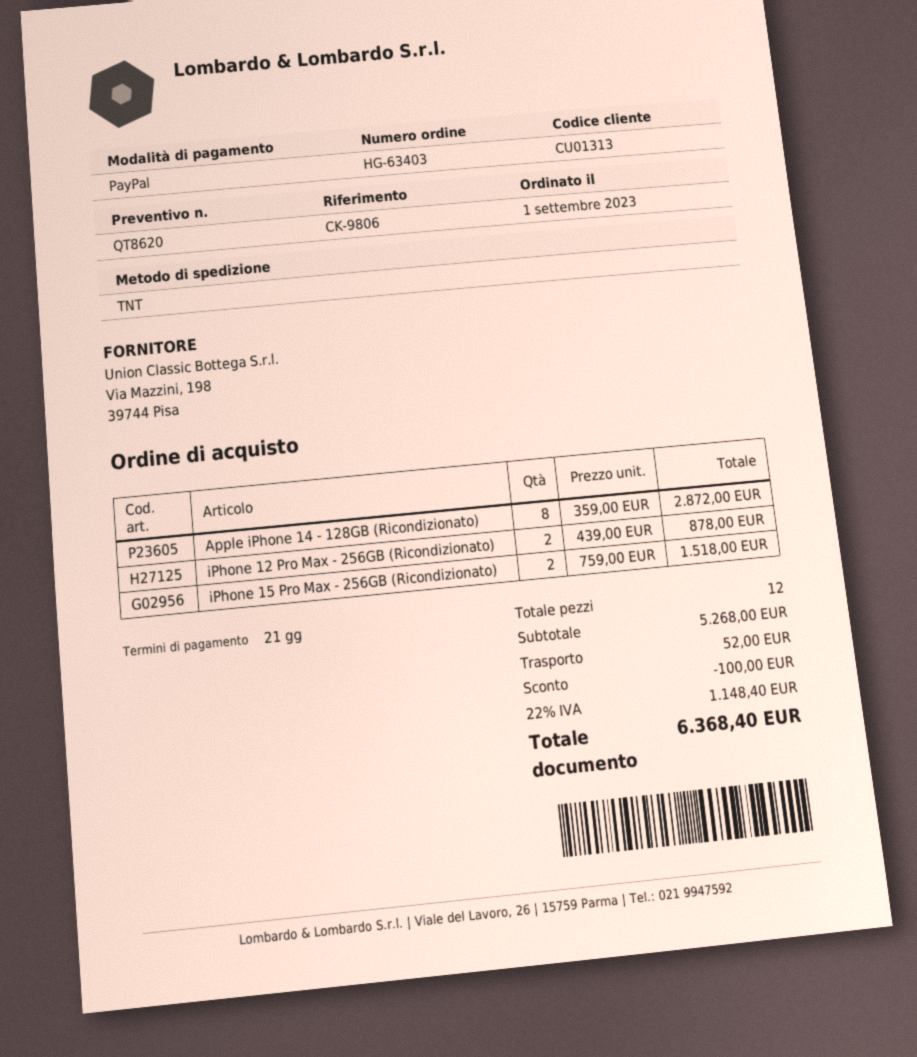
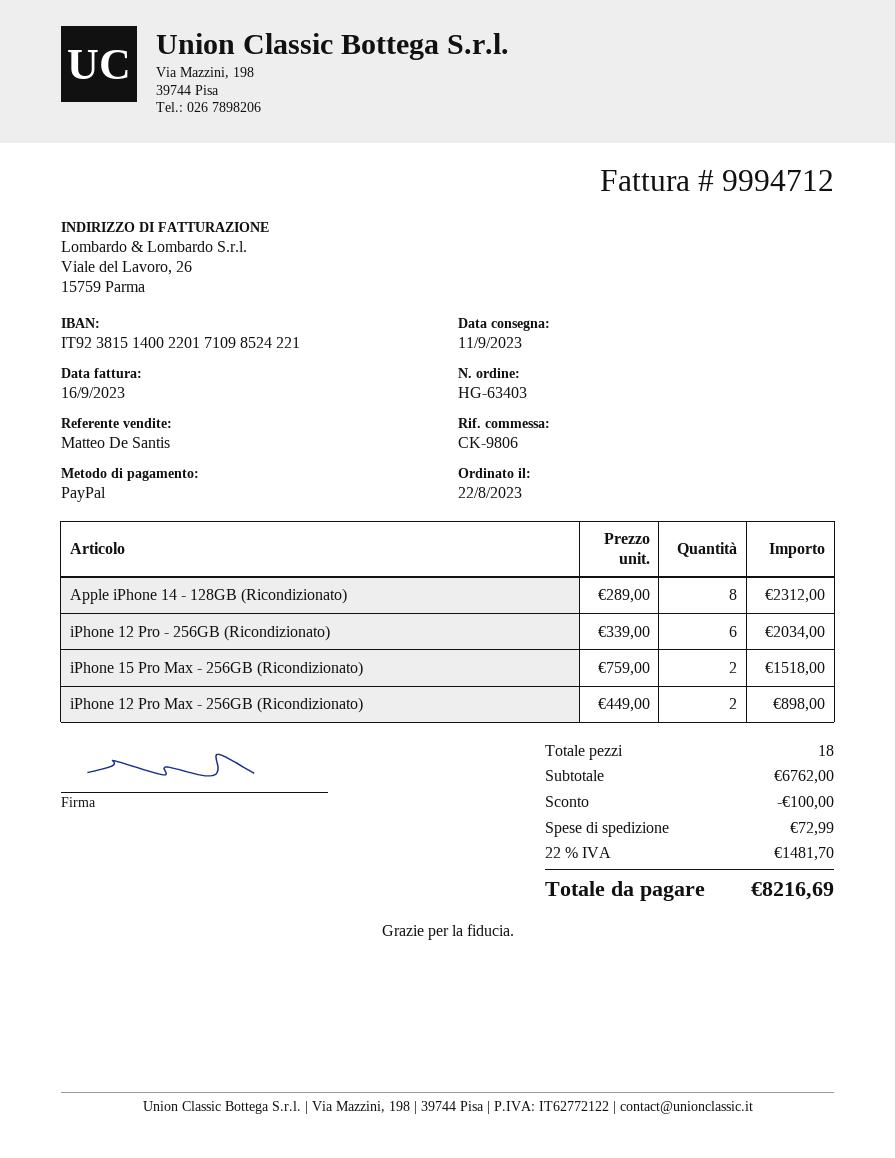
order date: 2023-09-01 -> 2023-08-22
Apple iPhone 14 - 128GB (Ricondizionato): 8 x 359.00 = 2872.00 -> 8 x 289.00 = 2312.00
iPhone 12 Pro Max - 256GB (Ricondizionato): 2 x 439.00 = 878.00 -> 2 x 449.00 = 898.00
iPhone 12 Pro - 256GB (Ricondizionato): none -> 6 x 339.00 = 2034.00
total quantity: 12 -> 18
subtotal: 5268.00 -> 6762.00
shipping: 52.00 -> 72.99
tax: 22% = 1148.40 -> 22% = 1481.70
total: 6368.40 -> 8216.69

